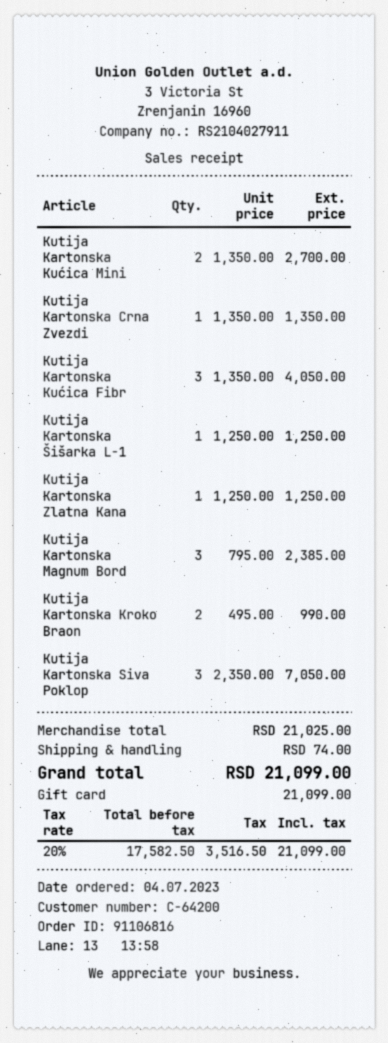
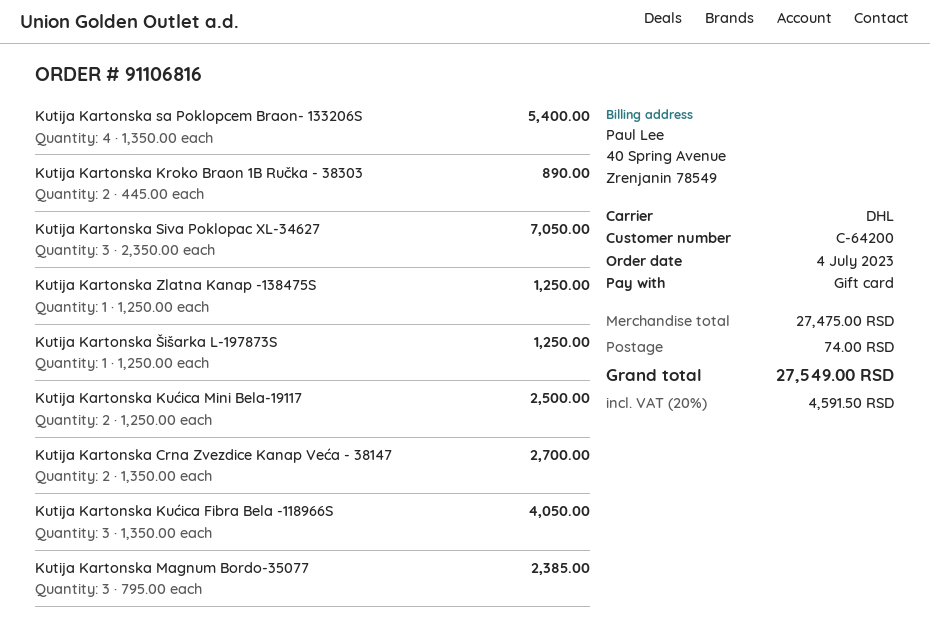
Kutija Kartonska Kućica Mini: 2 x 1350.00 = 2700.00 -> 2 x 1250.00 = 2500.00
Kutija Kartonska Crna Zvezdi: 1 x 1350.00 = 1350.00 -> 2 x 1350.00 = 2700.00
Kutija Kartonska Kroko Braon: 2 x 495.00 = 990.00 -> 2 x 445.00 = 890.00
Kutija Kartonska sa Poklopcem Braon- 133206S: none -> 4 x 1350.00 = 5400.00
subtotal: 21025.00 -> 27475.00
tax: 20% = 3516.50 -> 20% = 4591.50
total: 21099.00 -> 27549.00

